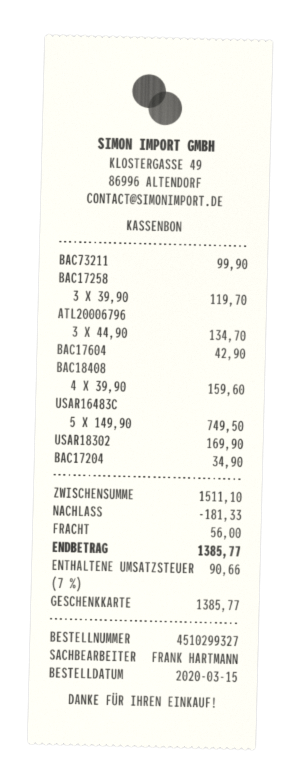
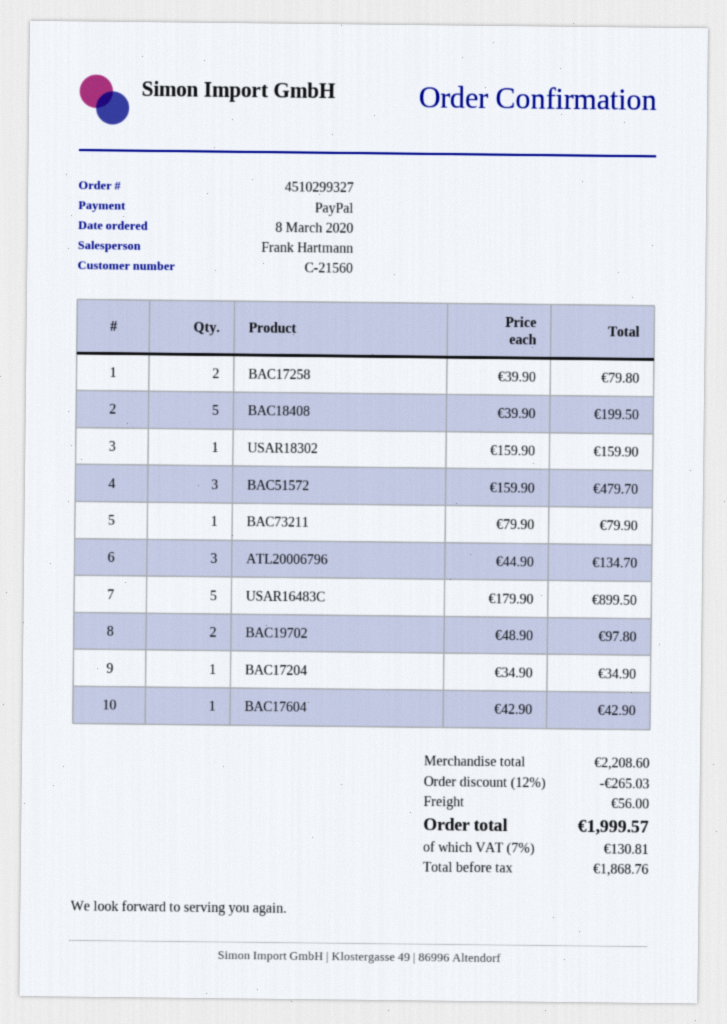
order date: 2020-03-15 -> 2020-03-08
payment method: gift card -> PayPal
BAC73211: 1 x 99.90 = 99.90 -> 1 x 79.90 = 79.90
BAC17258: 3 x 39.90 = 119.70 -> 2 x 39.90 = 79.80
BAC18408: 4 x 39.90 = 159.60 -> 5 x 39.90 = 199.50
USAR16483C: 5 x 149.90 = 749.50 -> 5 x 179.90 = 899.50
USAR18302: 1 x 169.90 = 169.90 -> 1 x 159.90 = 159.90
BAC51572: none -> 3 x 159.90 = 479.70
BAC19702: none -> 2 x 48.90 = 97.80
subtotal: 1511.10 -> 2208.60
discount: 181.33 -> 265.03
tax: 7% = 90.66 -> 7% = 130.81
total: 1385.77 -> 1999.57

